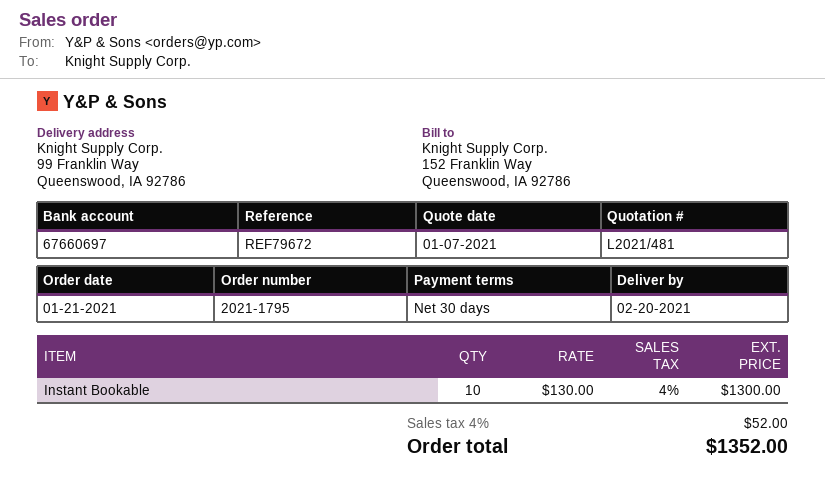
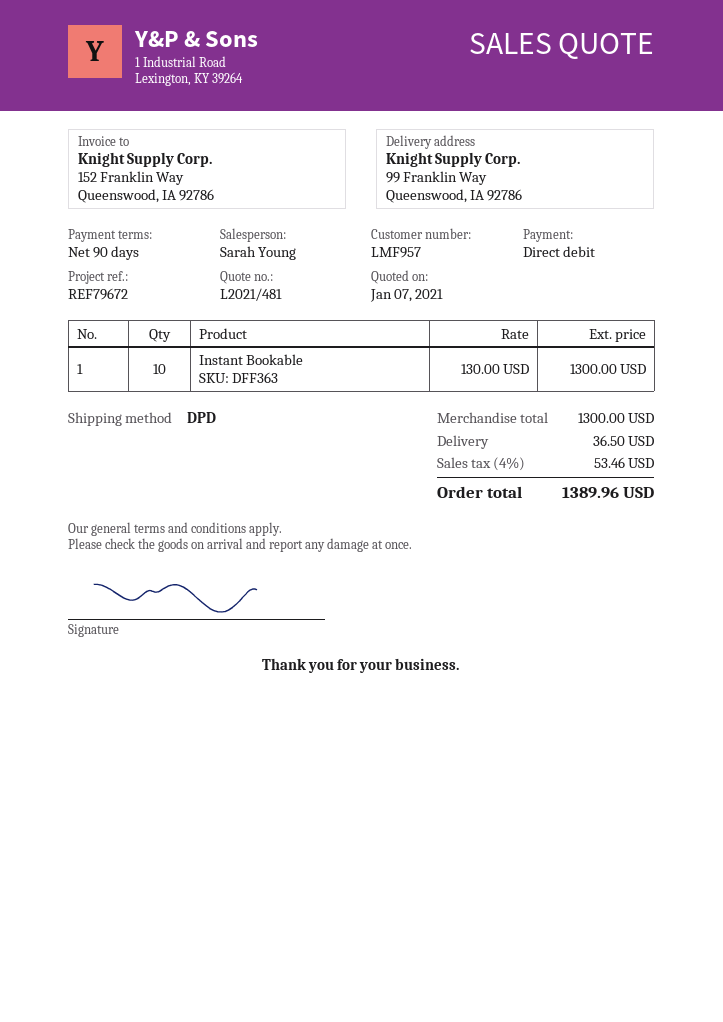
payment terms: 30 days -> 90 days
shipping: none -> 36.50
tax: 4% = 52.00 -> 4% = 53.46
total: 1352.00 -> 1389.96

